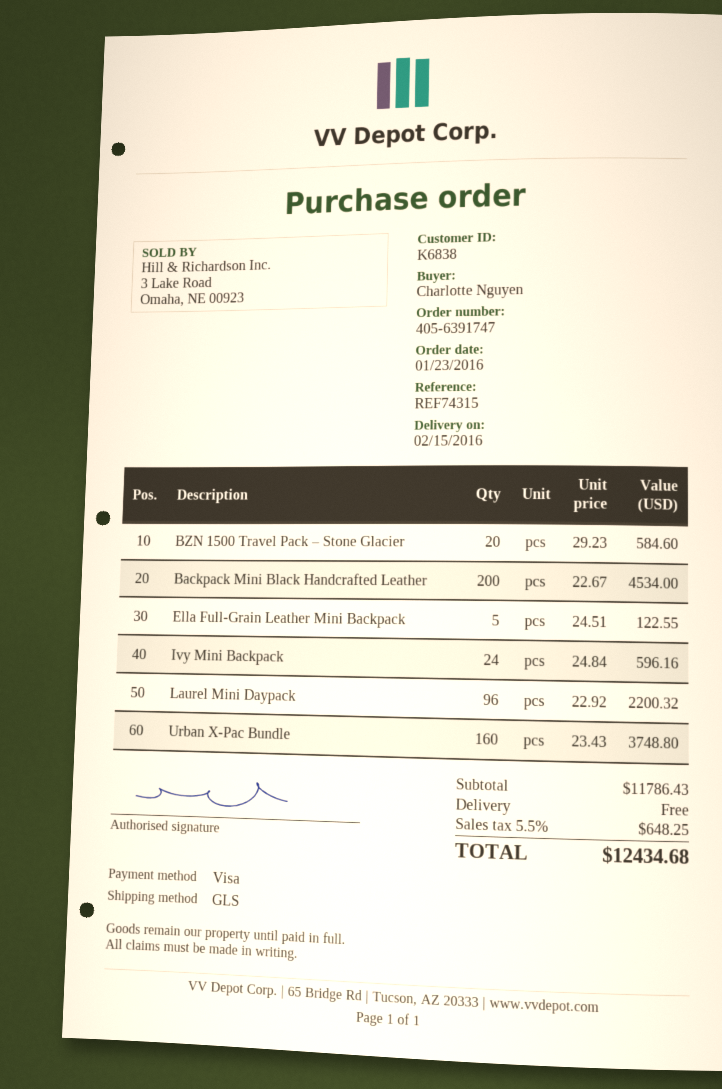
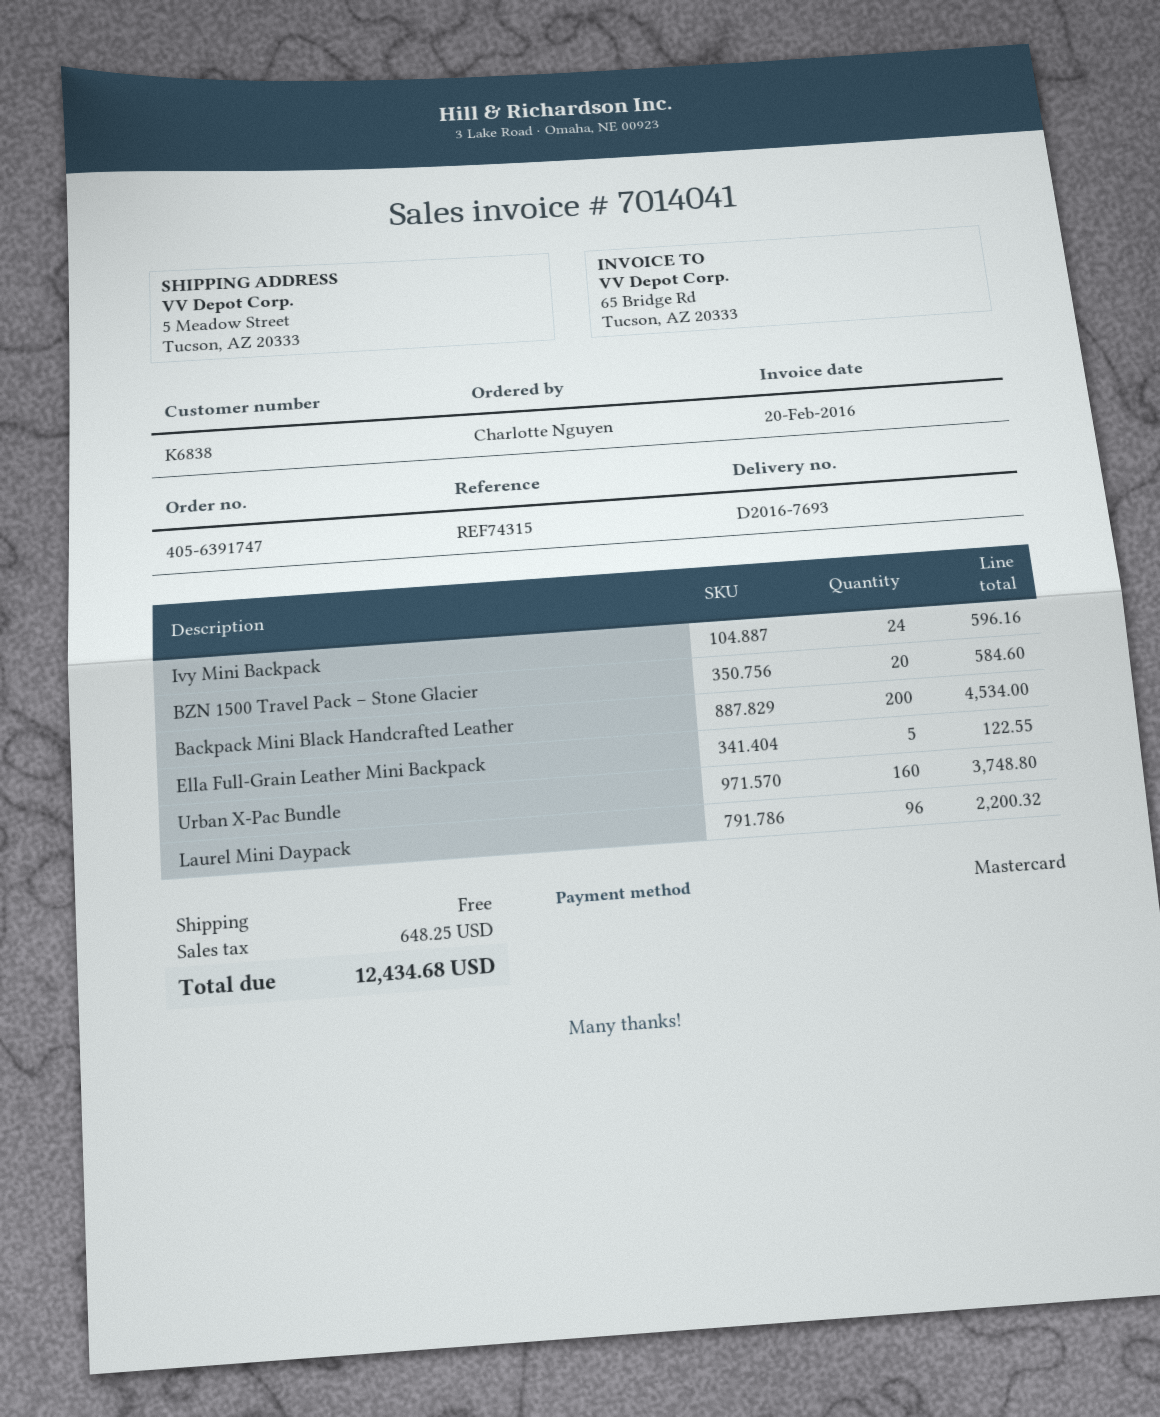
payment method: Visa -> Mastercard

